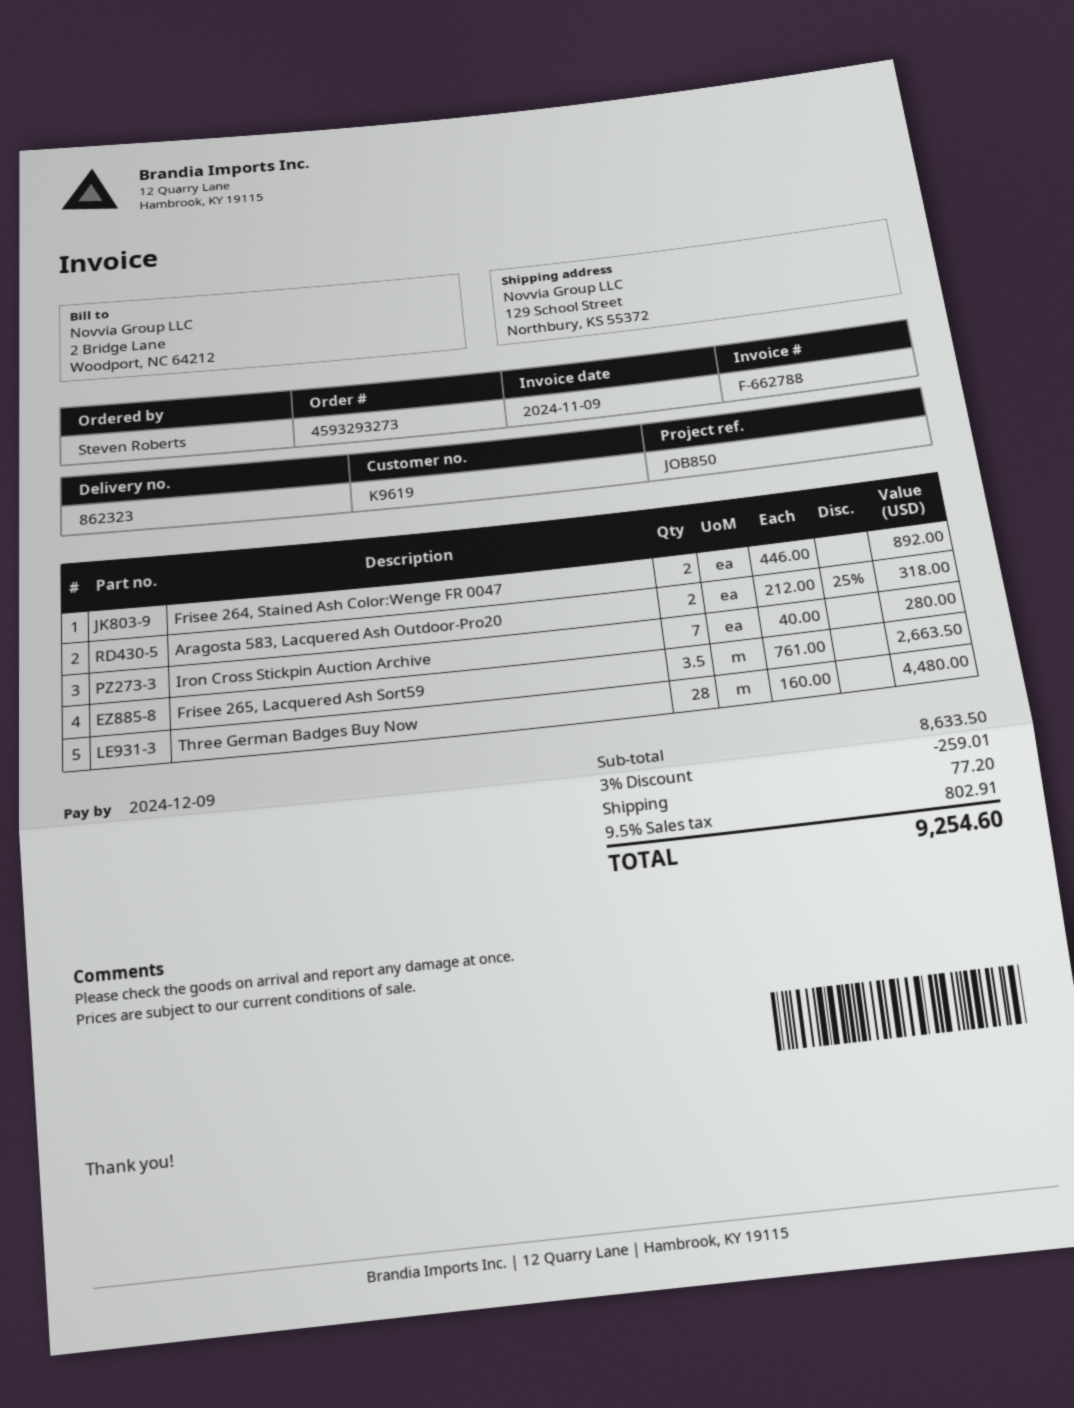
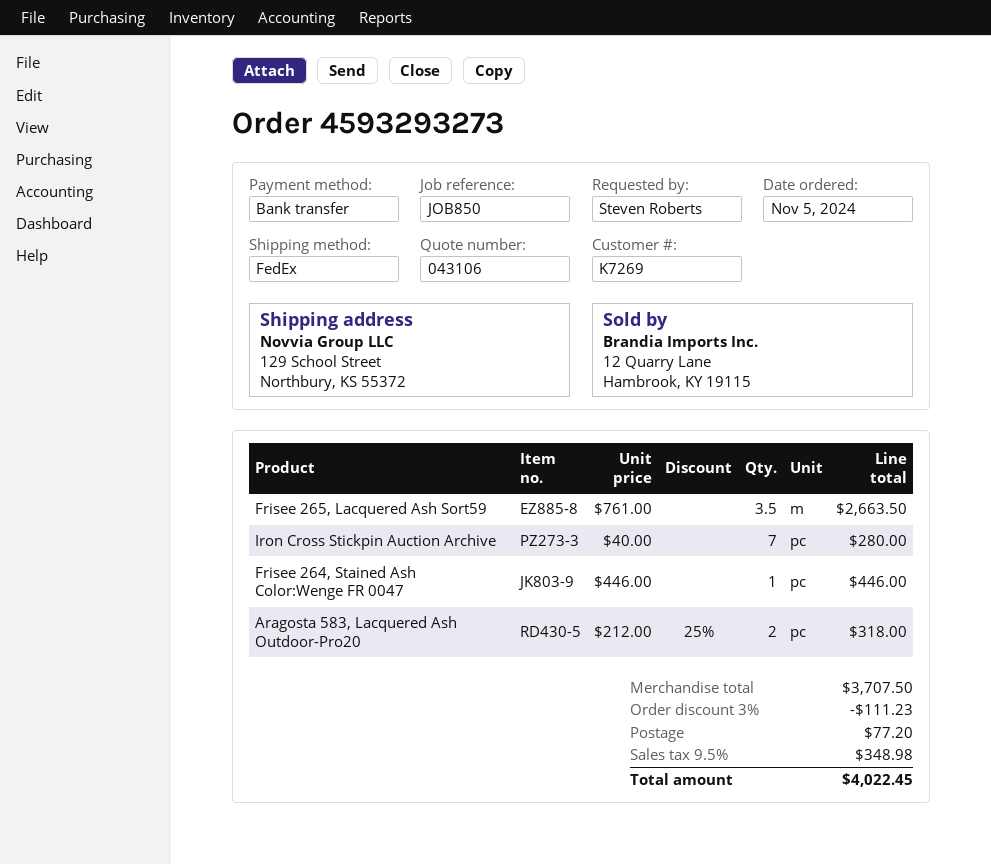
customer number: K9619 -> K7269
Frisee 264, Stained Ash Color:Wenge FR 0047: 2 x 446.00 = 892.00 -> 1 x 446.00 = 446.00
Three German Badges Buy Now: 28 x 160.00 = 4480.00 -> none
subtotal: 8633.50 -> 3707.50
discount: 3% = 259.01 -> 3% = 111.23
tax: 9.5% = 802.91 -> 9.5% = 348.98
total: 9254.60 -> 4022.45

